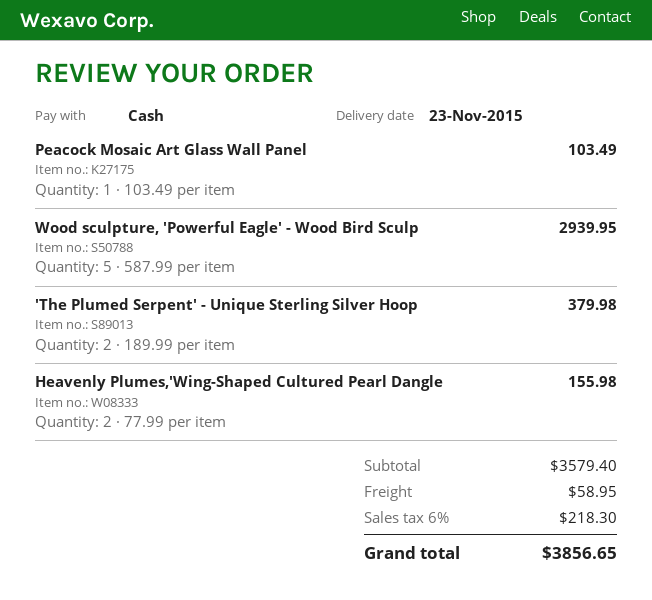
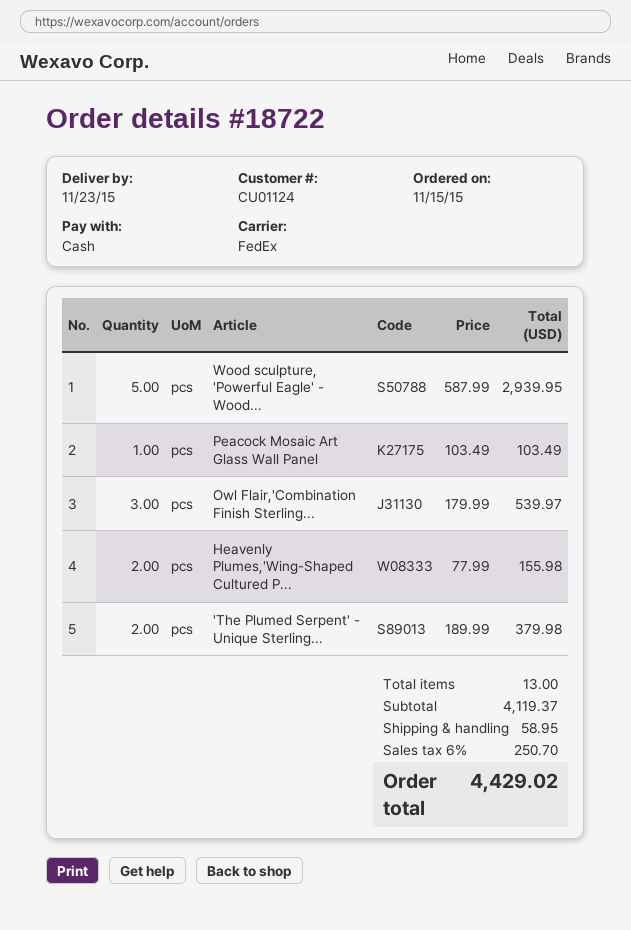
Owl Flair,'Combination Finish Sterling...: none -> 3 x 179.99 = 539.97
subtotal: 3579.40 -> 4119.37
tax: 6% = 218.30 -> 6% = 250.70
total: 3856.65 -> 4429.02

